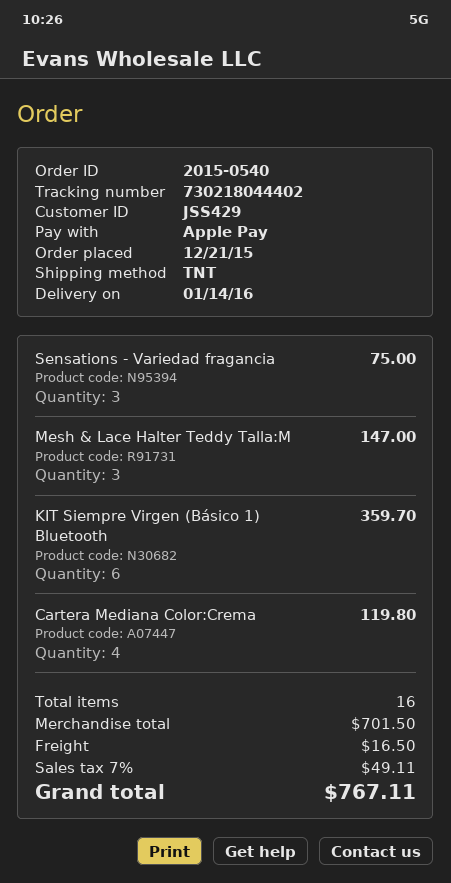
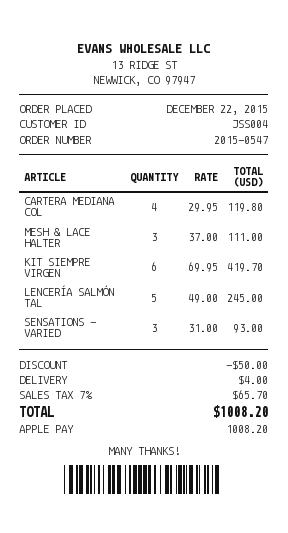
order number: 2015-0540 -> 2015-0547
order date: 2015-12-21 -> 2015-12-22
customer number: JSS429 -> JSS004
Sensations - Variedad fragancia: 3 for 75.00 -> 3 for 93.00
Mesh & Lace Halter Teddy Talla:M: 3 for 147.00 -> 3 for 111.00
KIT Siempre Virgen (Básico 1) Bluetooth: 6 for 359.70 -> 6 for 419.70
LENCERÍA SALMÓN TAL: none -> 5 for 245.00
discount: none -> 50.00
shipping: 16.50 -> 4.00
tax: 7% = 49.11 -> 7% = 65.70
total: 767.11 -> 1008.20

